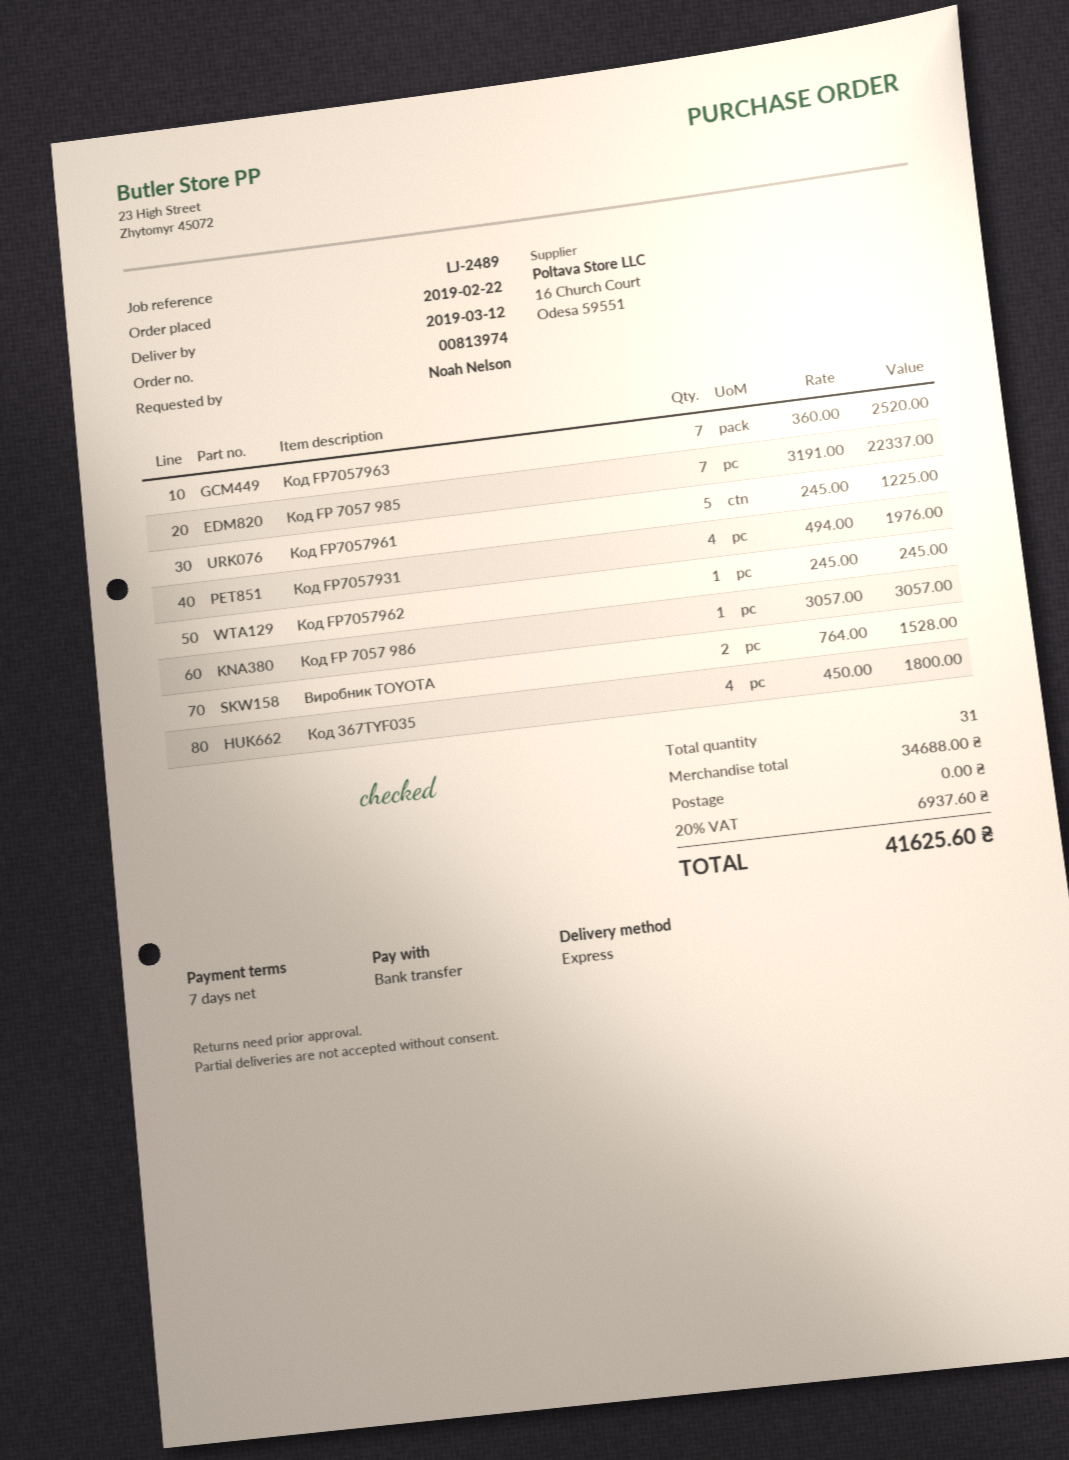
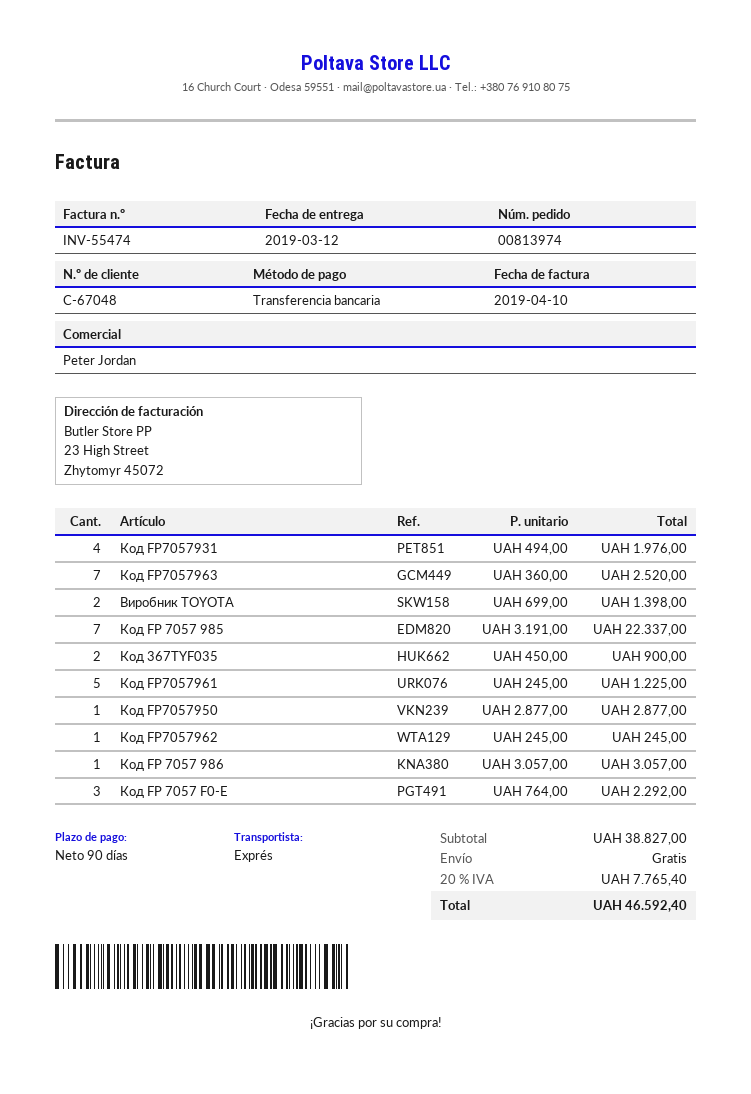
payment terms: 7 days -> 90 days
Виробник TOYOTA: 2 x 764.00 = 1528.00 -> 2 x 699.00 = 1398.00
Код 367TYF035: 4 x 450.00 = 1800.00 -> 2 x 450.00 = 900.00
Код FP7057950: none -> 1 x 2877.00 = 2877.00
Код FP 7057 F0-E: none -> 3 x 764.00 = 2292.00
subtotal: 34688.00 -> 38827.00
tax: 20% = 6937.60 -> 20% = 7765.40
total: 41625.60 -> 46592.40

